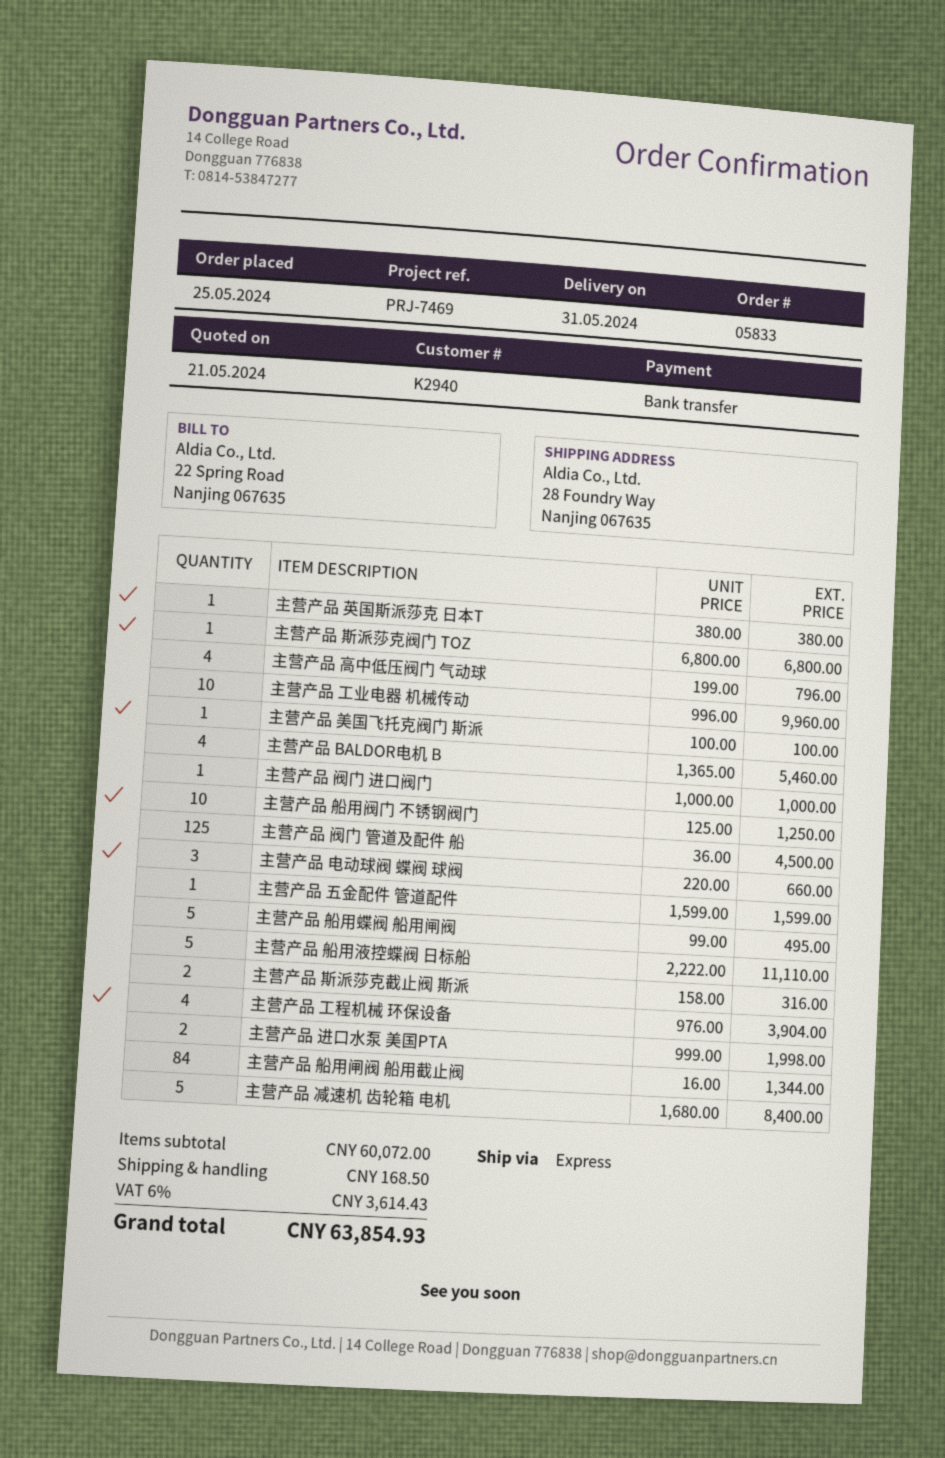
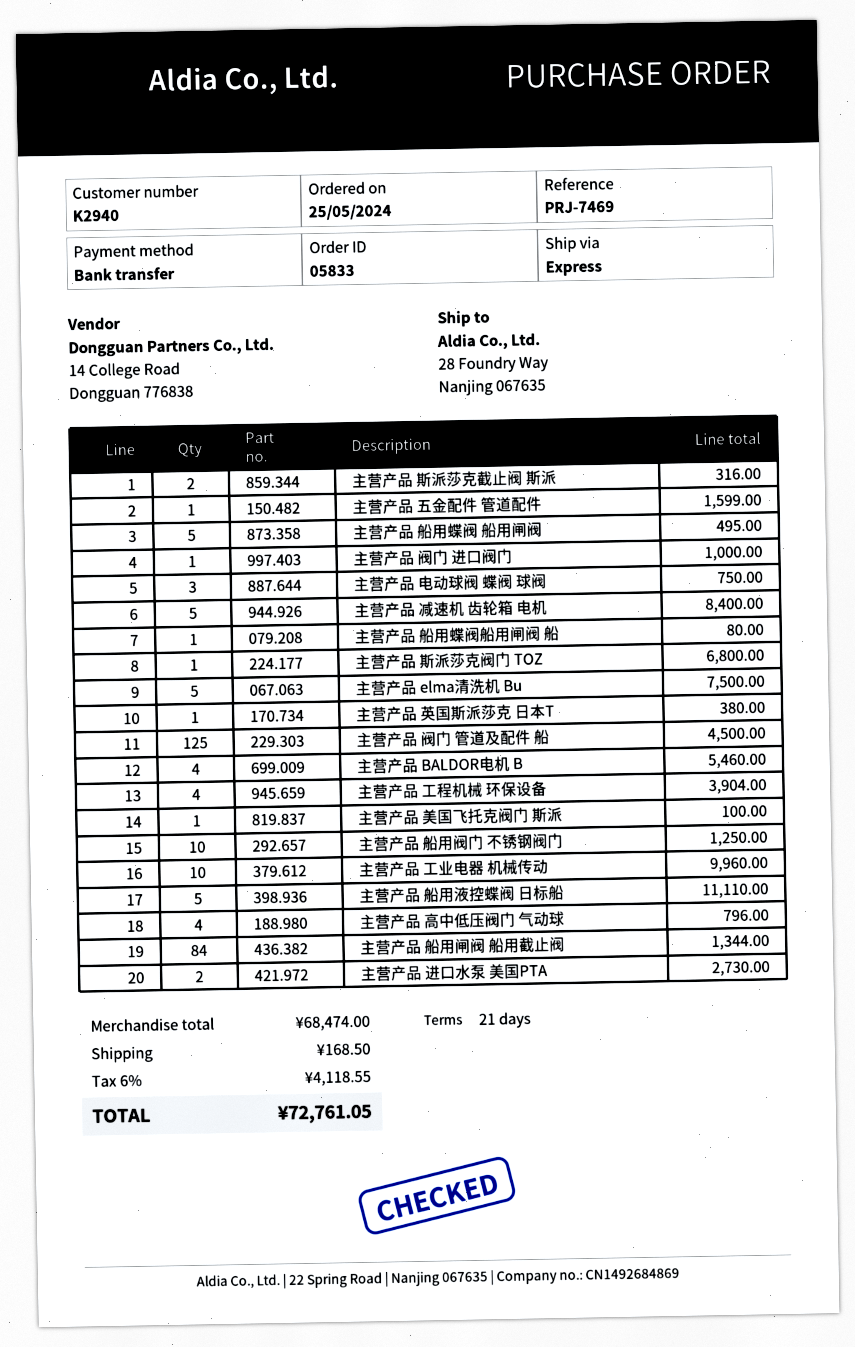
主营产品 电动球阀 蝶阀 球阀: 3 for 660.00 -> 3 for 750.00
主营产品 进口水泵 美国PTA: 2 for 1998.00 -> 2 for 2730.00
主营产品 船用蝶阀船用闸阀 船: none -> 1 for 80.00
主营产品 elma清洗机 Bu: none -> 5 for 7500.00
subtotal: 60072.00 -> 68474.00
tax: 6% = 3614.43 -> 6% = 4118.55
total: 63854.93 -> 72761.05

